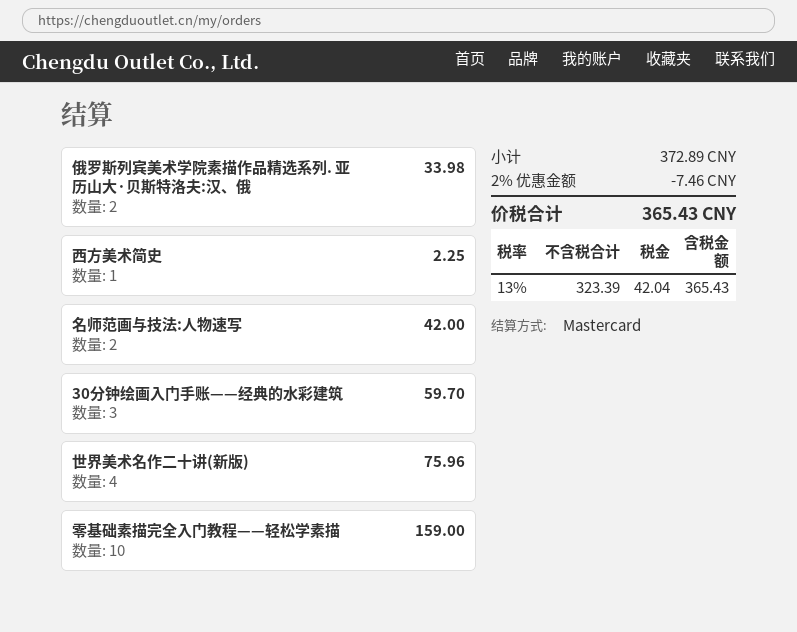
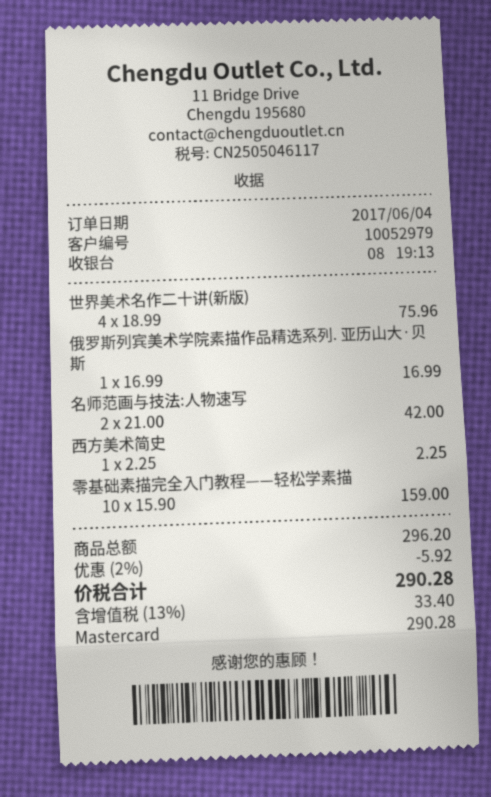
俄罗斯列宾美术学院素描作品精选系列. 亚历山大·贝斯特洛夫:汉、俄: 2 for 33.98 -> 1 for 16.99
30分钟绘画入门手账——经典的水彩建筑: 3 for 59.70 -> none
subtotal: 372.89 -> 296.20
discount: 2% = 7.46 -> 2% = 5.92
tax: 13% = 42.04 -> 13% = 33.40
total: 365.43 -> 290.28

